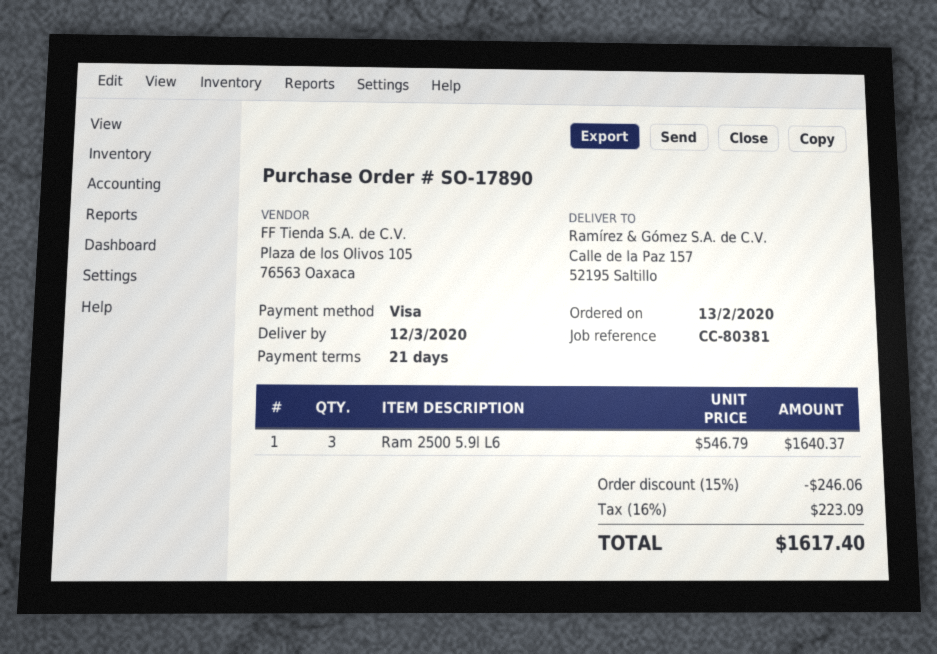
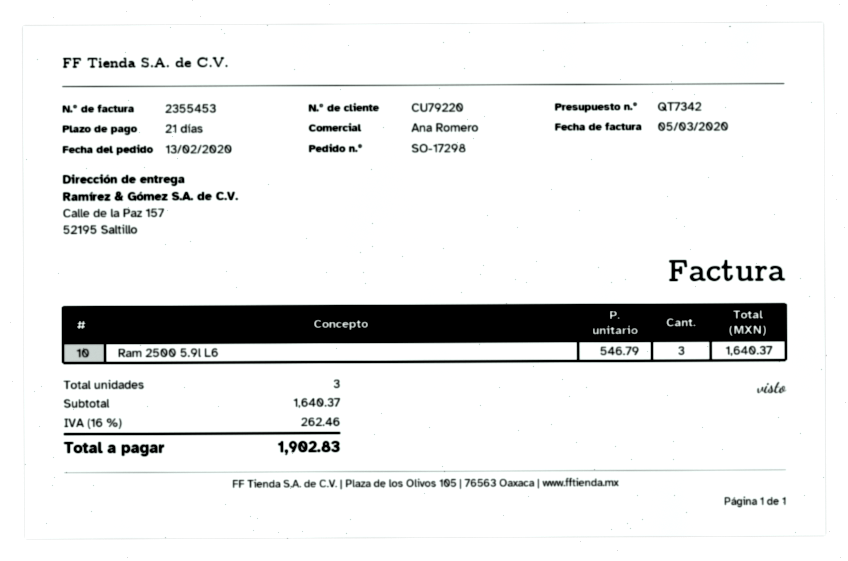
order number: SO-17890 -> SO-17298
discount: 15% = 246.06 -> none
tax: 16% = 223.09 -> 16% = 262.46
total: 1617.40 -> 1902.83

